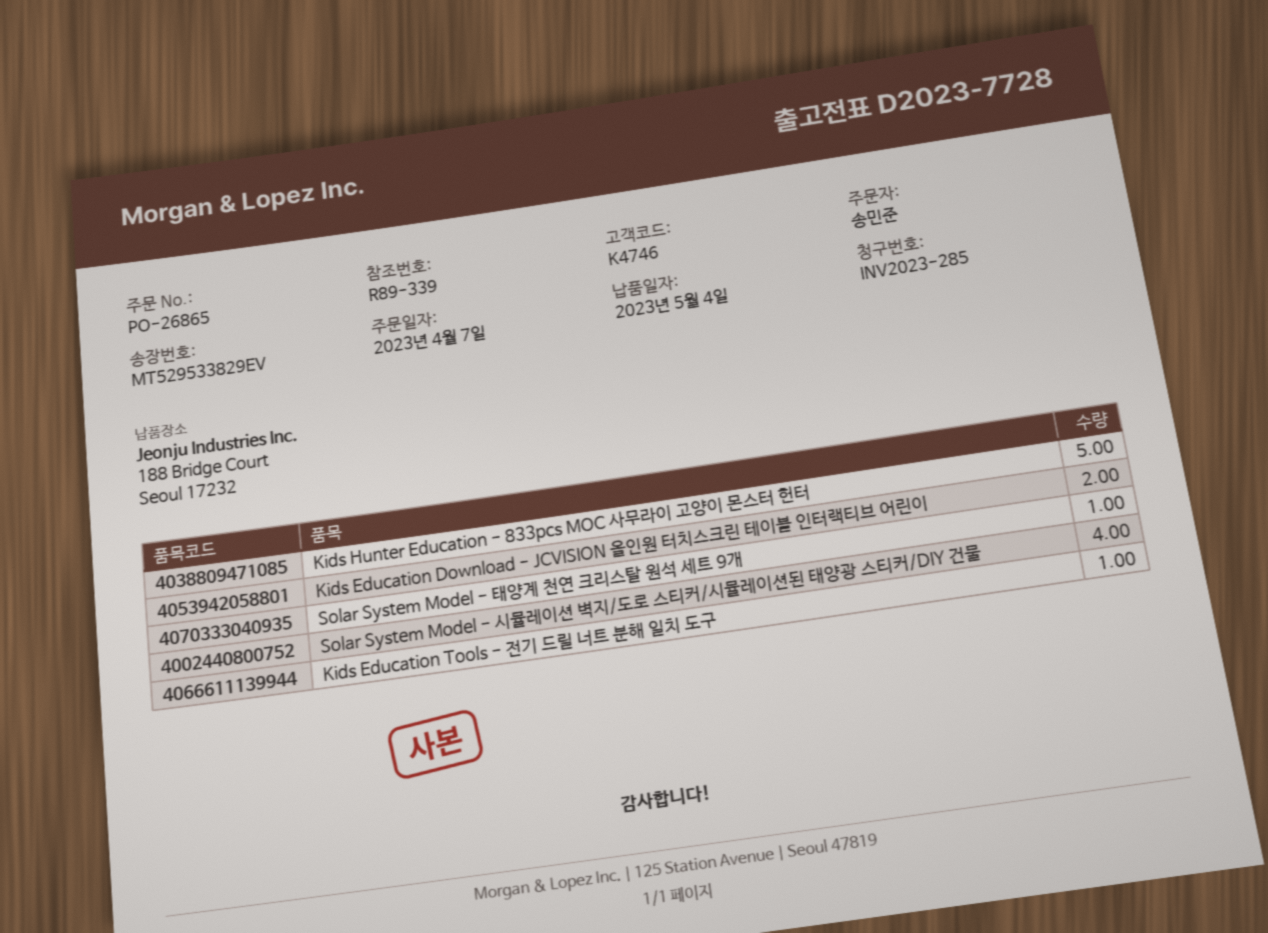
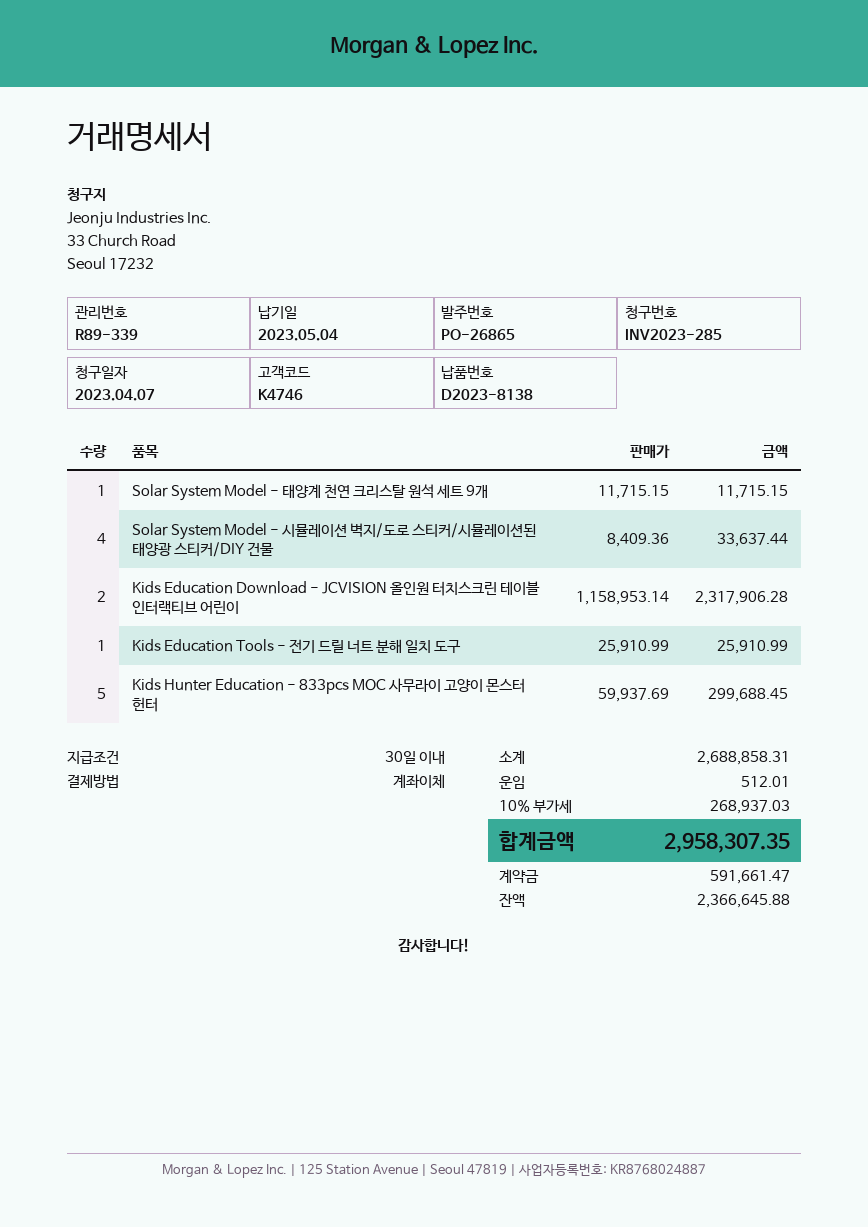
delivery note number: D2023-7728 -> D2023-8138

